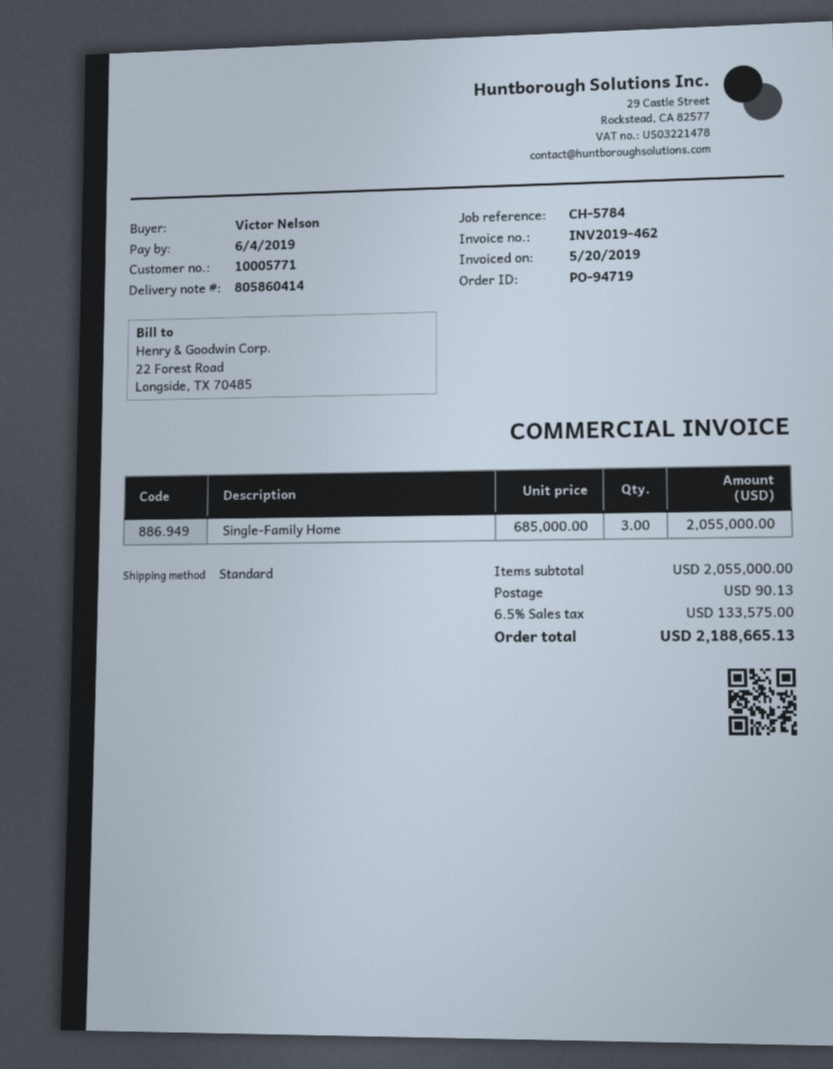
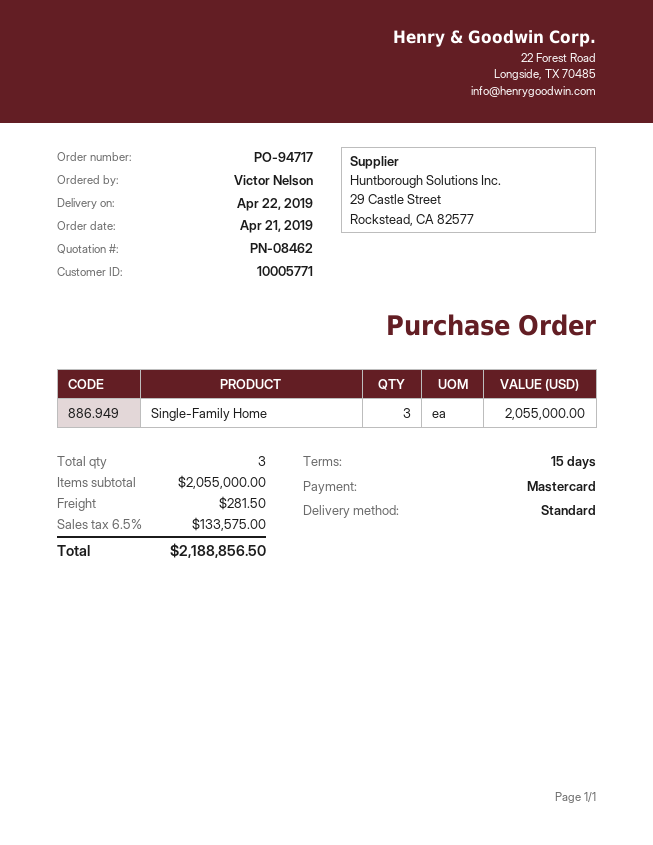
order number: PO-94719 -> PO-94717
shipping: 90.13 -> 281.50
total: 2188665.13 -> 2188856.50

